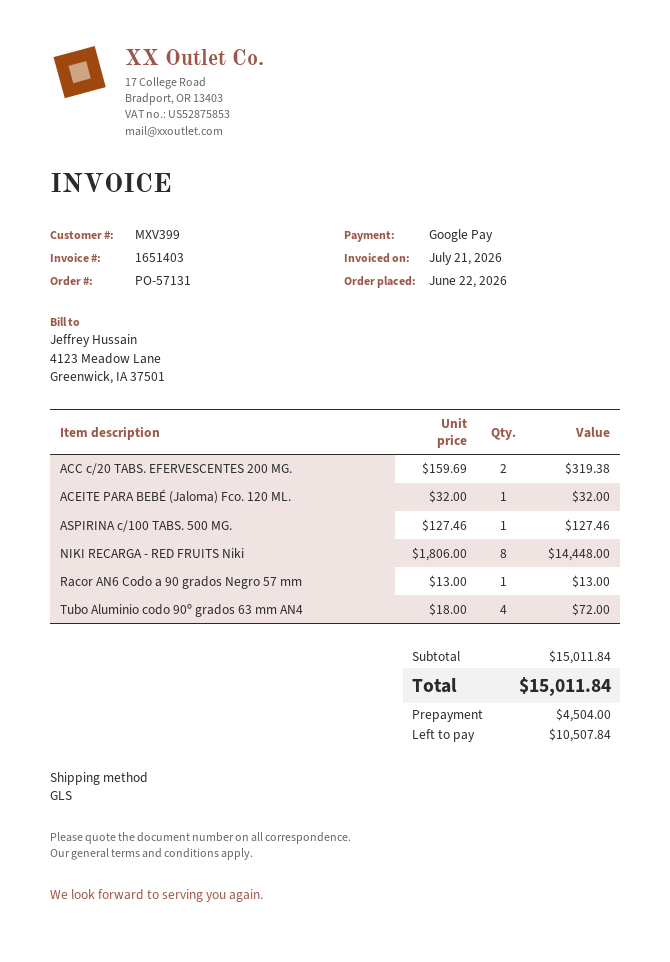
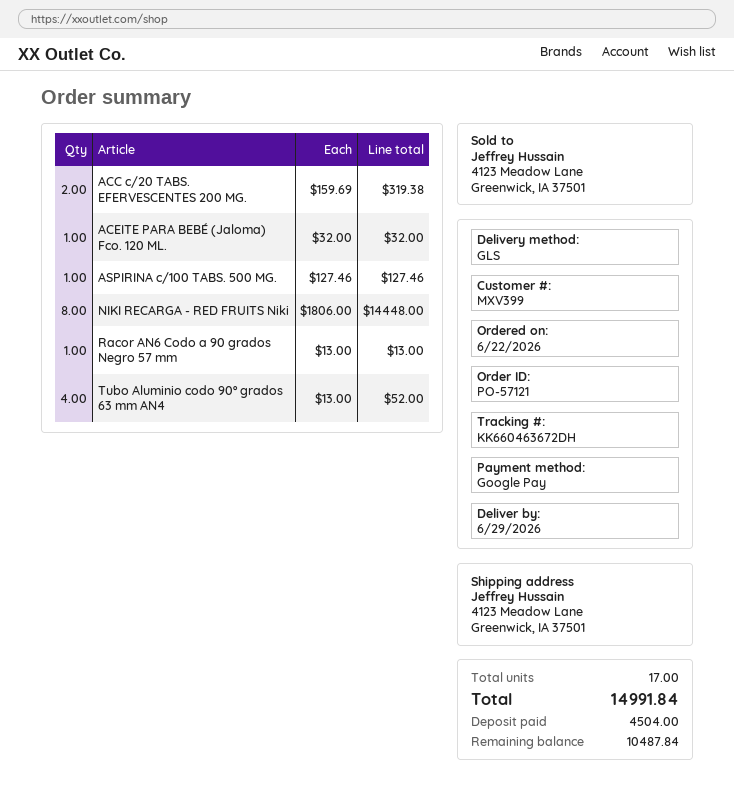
order number: PO-57131 -> PO-57121
Tubo Aluminio codo 90º grados 63 mm AN4: 4 x 18.00 = 72.00 -> 4 x 13.00 = 52.00
total: 15011.84 -> 14991.84
balance: 10507.84 -> 10487.84

